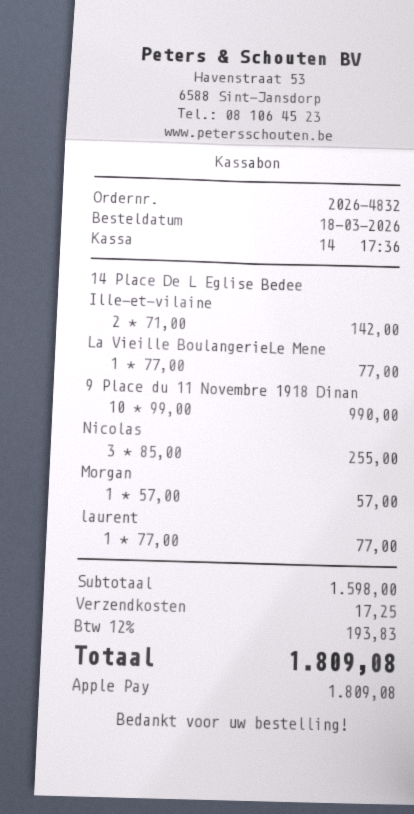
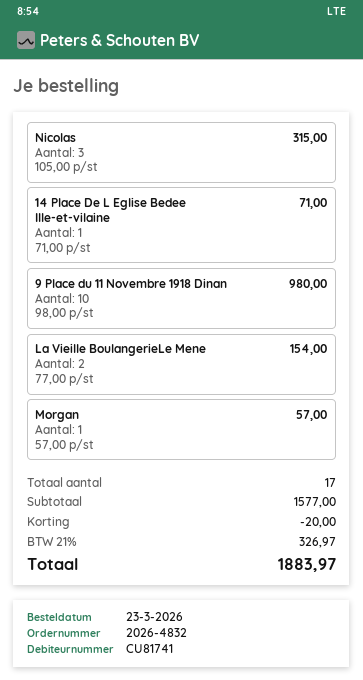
order date: 2026-03-18 -> 2026-03-23
14 Place De L Eglise Bedee Ille-et-vilaine: 2 x 71.00 = 142.00 -> 1 x 71.00 = 71.00
La Vieille BoulangerieLe Mene: 1 x 77.00 = 77.00 -> 2 x 77.00 = 154.00
9 Place du 11 Novembre 1918 Dinan: 10 x 99.00 = 990.00 -> 10 x 98.00 = 980.00
Nicolas: 3 x 85.00 = 255.00 -> 3 x 105.00 = 315.00
laurent: 1 x 77.00 = 77.00 -> none
subtotal: 1598.00 -> 1577.00
discount: none -> 20.00
shipping: 17.25 -> none
tax: 12% = 193.83 -> 21% = 326.97
total: 1809.08 -> 1883.97

